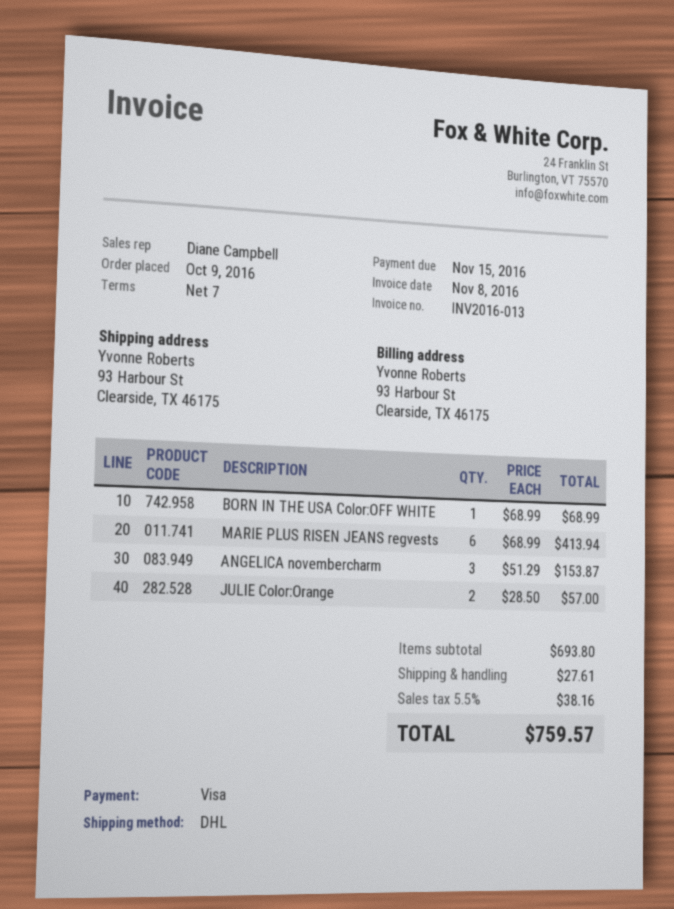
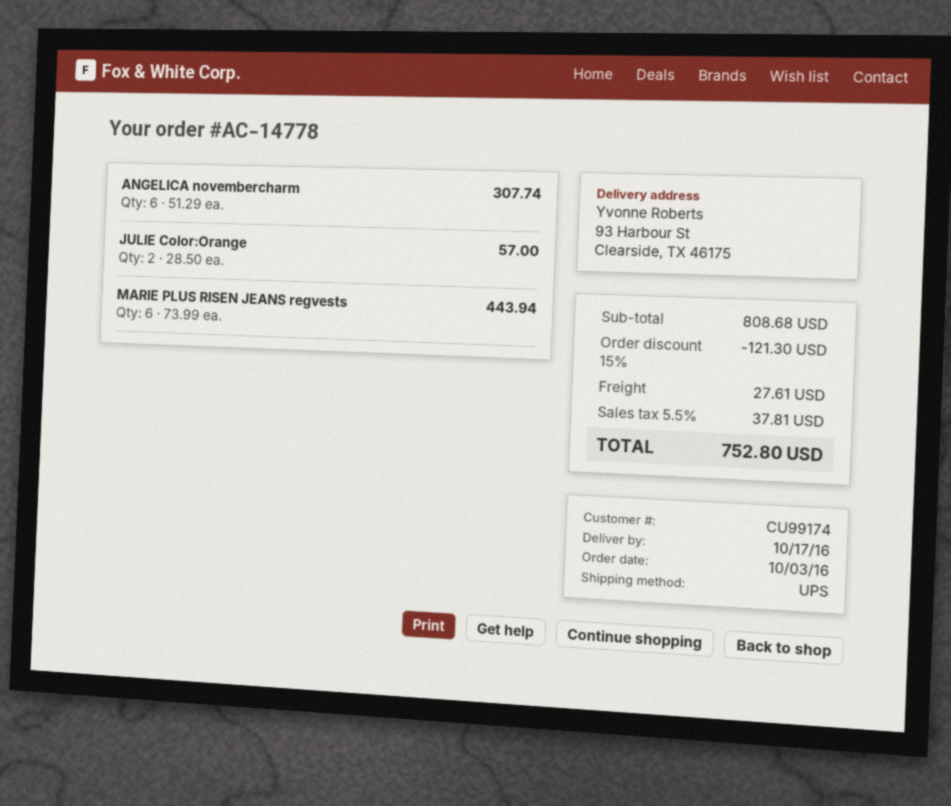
order date: 2016-10-09 -> 2016-10-03
shipping method: DHL -> UPS
BORN IN THE USA Color:OFF WHITE: 1 x 68.99 = 68.99 -> none
MARIE PLUS RISEN JEANS regvests: 6 x 68.99 = 413.94 -> 6 x 73.99 = 443.94
ANGELICA novembercharm: 3 x 51.29 = 153.87 -> 6 x 51.29 = 307.74
subtotal: 693.80 -> 808.68
discount: none -> 15% = 121.30
tax: 5.5% = 38.16 -> 5.5% = 37.81
total: 759.57 -> 752.80

